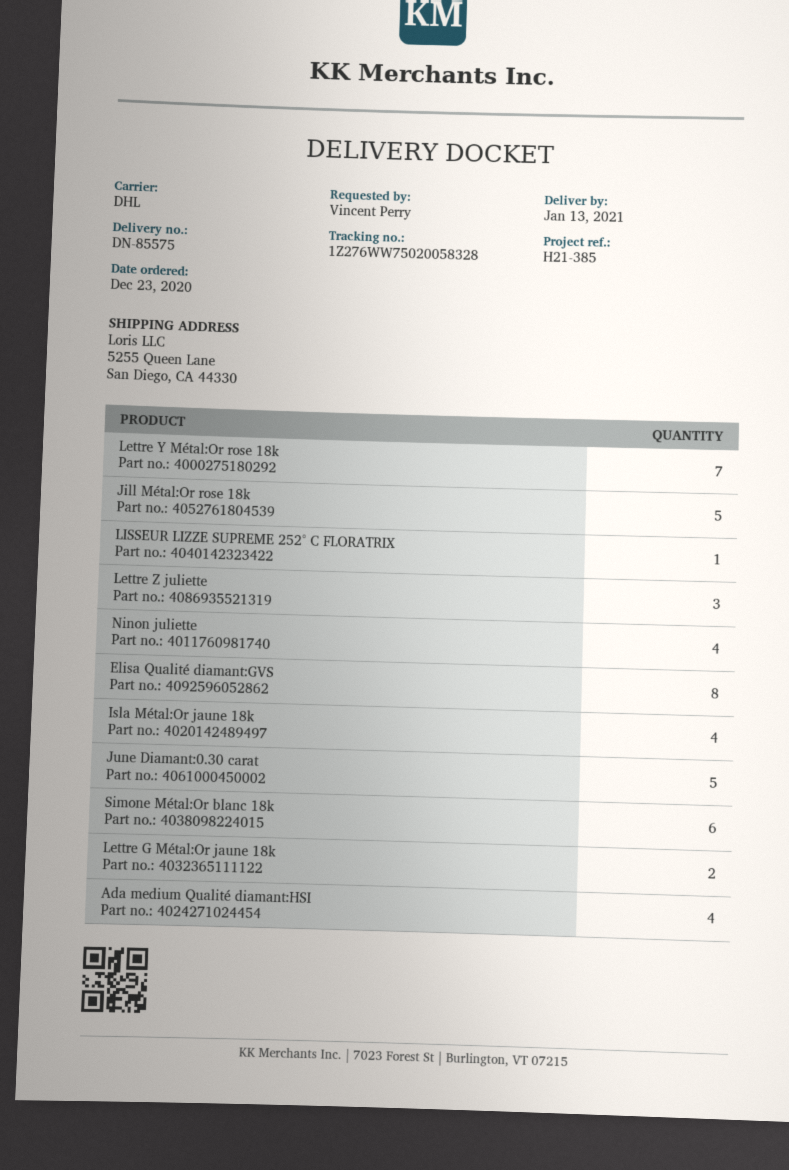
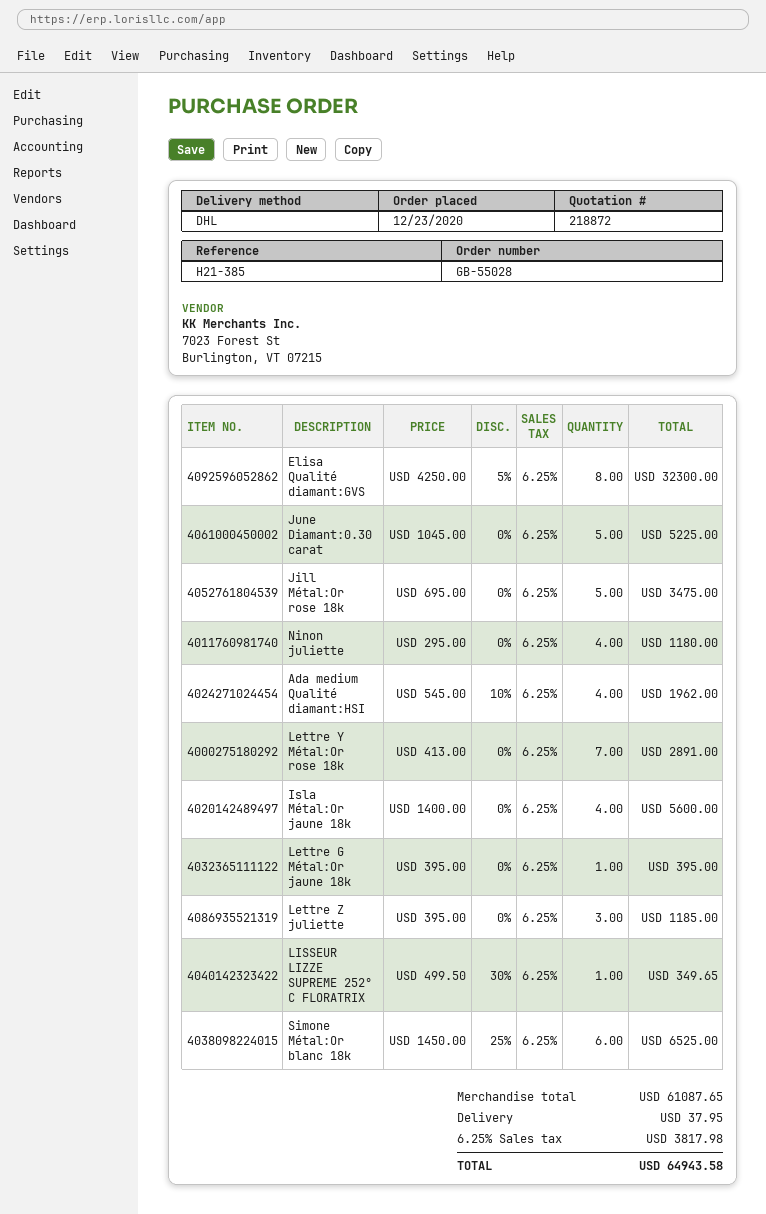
Lettre G Métal:Or jaune 18k: 2 -> 1

